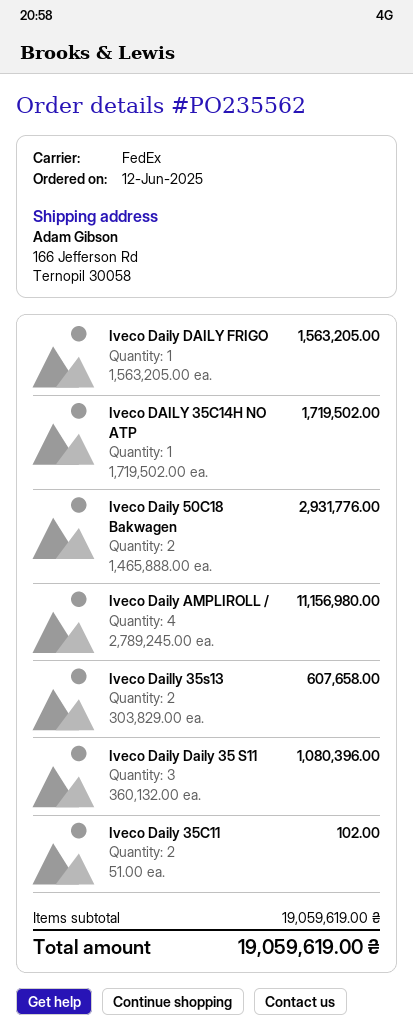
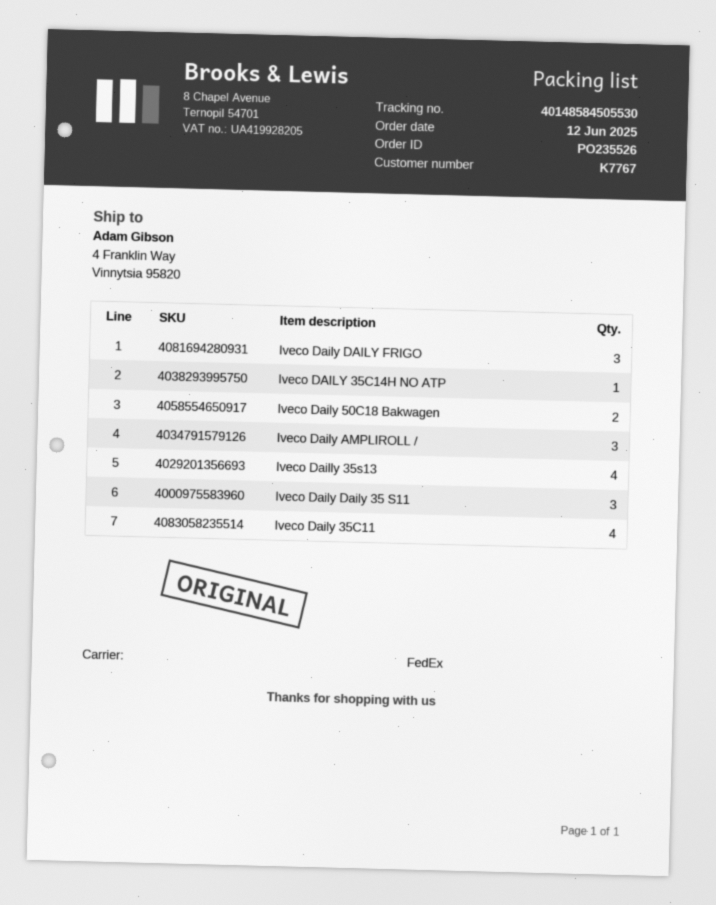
order number: PO235562 -> PO235526
ship to: 166 Jefferson Rd, Ternopil 30058 -> 4 Franklin Way, Vinnytsia 95820
Iveco Daily DAILY FRIGO: 1 -> 3
Iveco Daily AMPLIROLL /: 4 -> 3
Iveco Dailly 35s13: 2 -> 4
Iveco Daily 35C11: 2 -> 4

